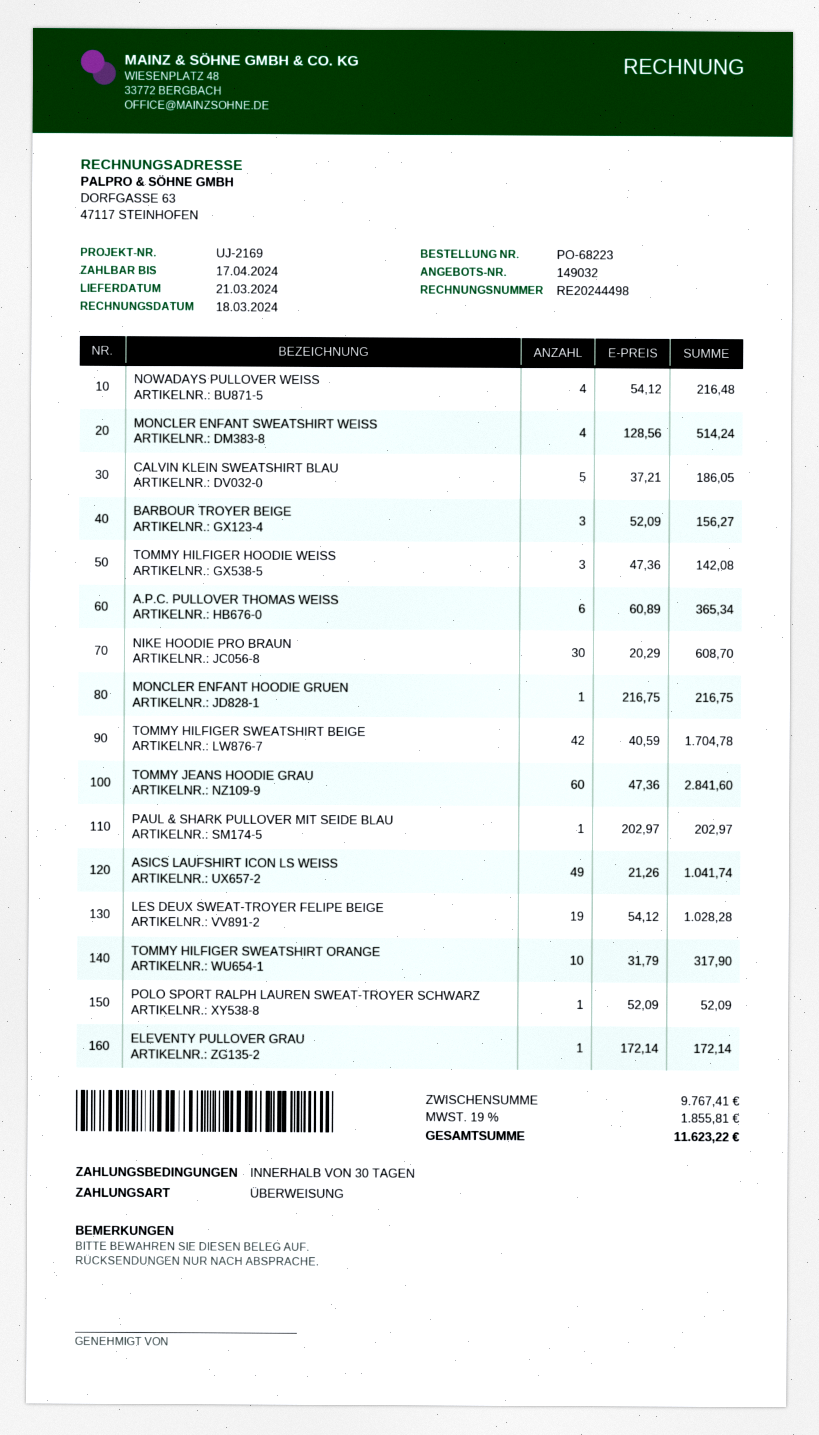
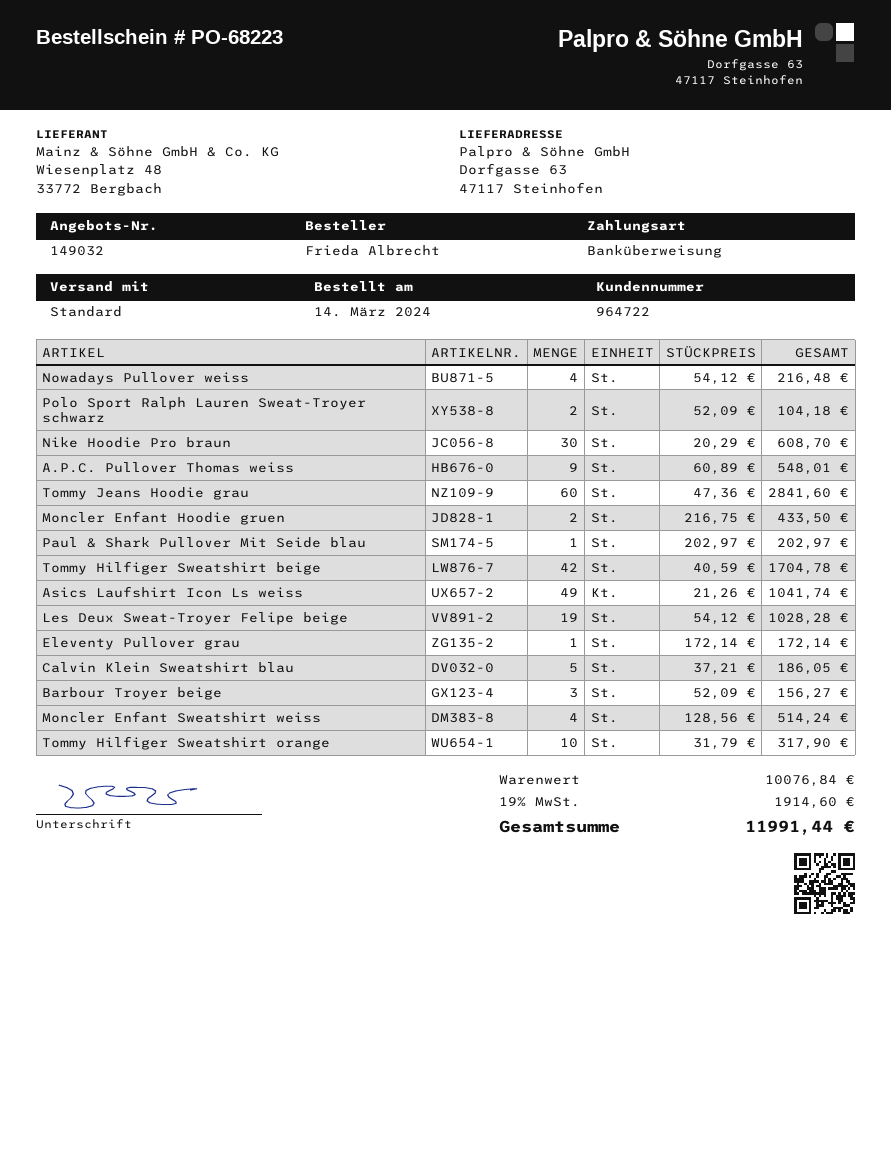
TOMMY HILFIGER HOODIE WEISS: 3 x 47.36 = 142.08 -> none
A.P.C. PULLOVER THOMAS WEISS: 6 x 60.89 = 365.34 -> 9 x 60.89 = 548.01
MONCLER ENFANT HOODIE GRUEN: 1 x 216.75 = 216.75 -> 2 x 216.75 = 433.50
POLO SPORT RALPH LAUREN SWEAT-TROYER SCHWARZ: 1 x 52.09 = 52.09 -> 2 x 52.09 = 104.18
subtotal: 9767.41 -> 10076.84
tax: 19% = 1855.81 -> 19% = 1914.60
total: 11623.22 -> 11991.44

